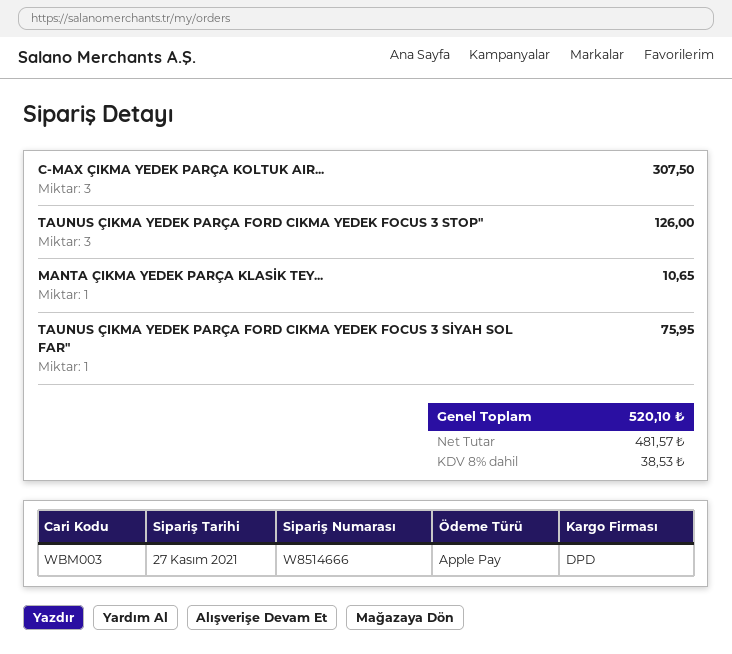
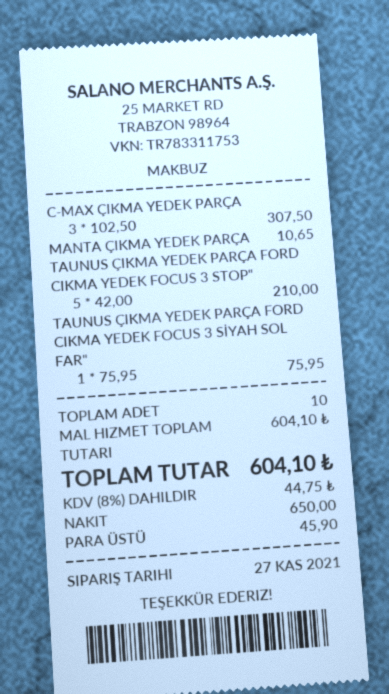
payment method: Apple Pay -> cash
TAUNUS ÇIKMA YEDEK PARÇA FORD CIKMA YEDEK FOCUS 3 STOP": 3 for 126.00 -> 5 for 210.00
tax: 8% = 38.53 -> 8% = 44.75
total: 520.10 -> 604.10

